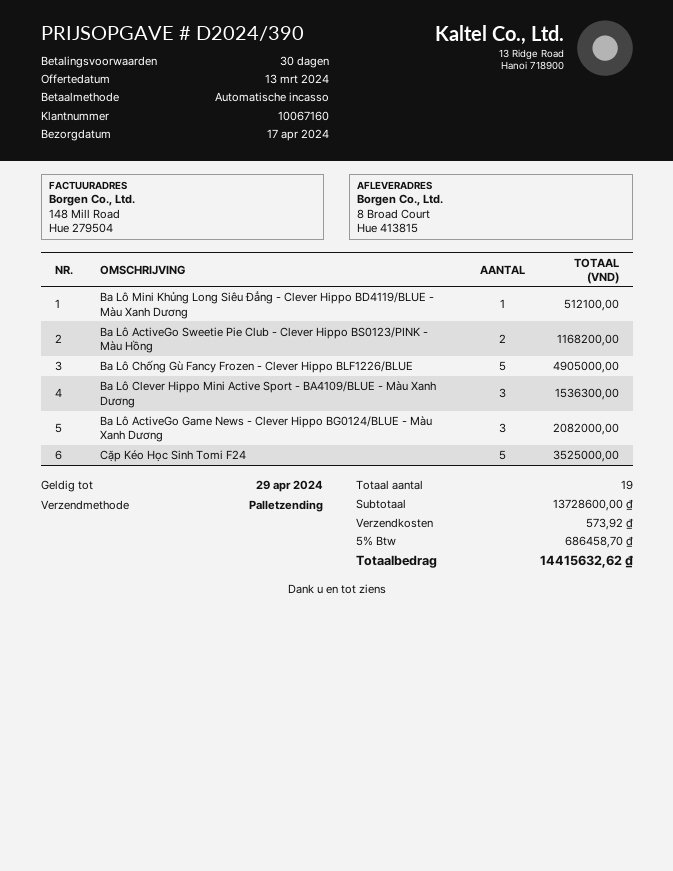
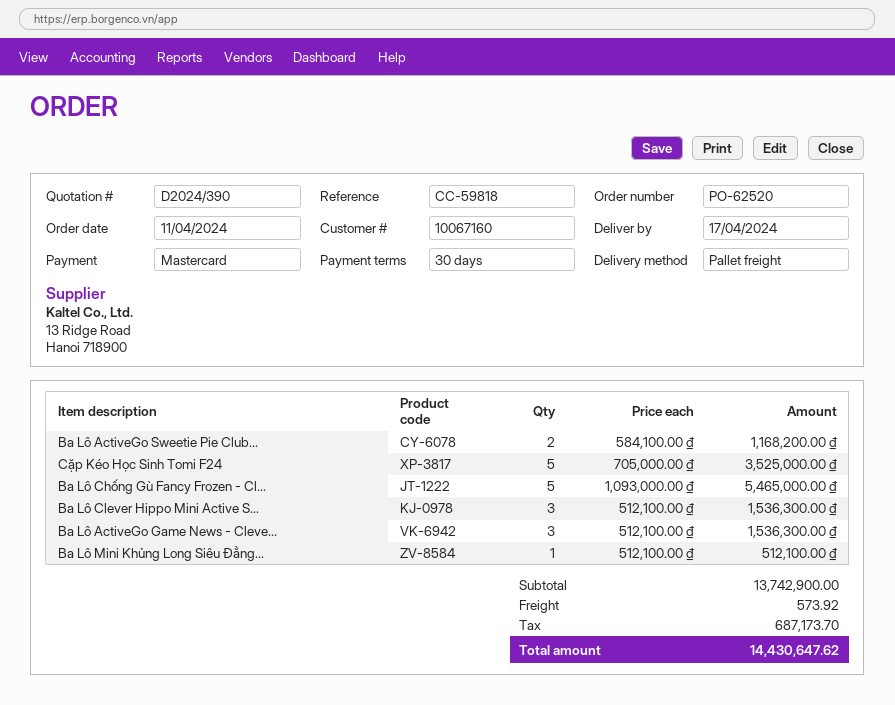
payment method: direct debit -> Mastercard
Ba Lô Chống Gù Fancy Frozen - Clever Hippo BLF1226/BLUE: 5 for 4905000.00 -> 5 for 5465000.00
Ba Lô ActiveGo Game News - Clever Hippo BG0124/BLUE - Màu Xanh Dương: 3 for 2082000.00 -> 3 for 1536300.00
subtotal: 13728600.00 -> 13742900.00
tax: 686458.70 -> 687173.70
total: 14415632.62 -> 14430647.62

